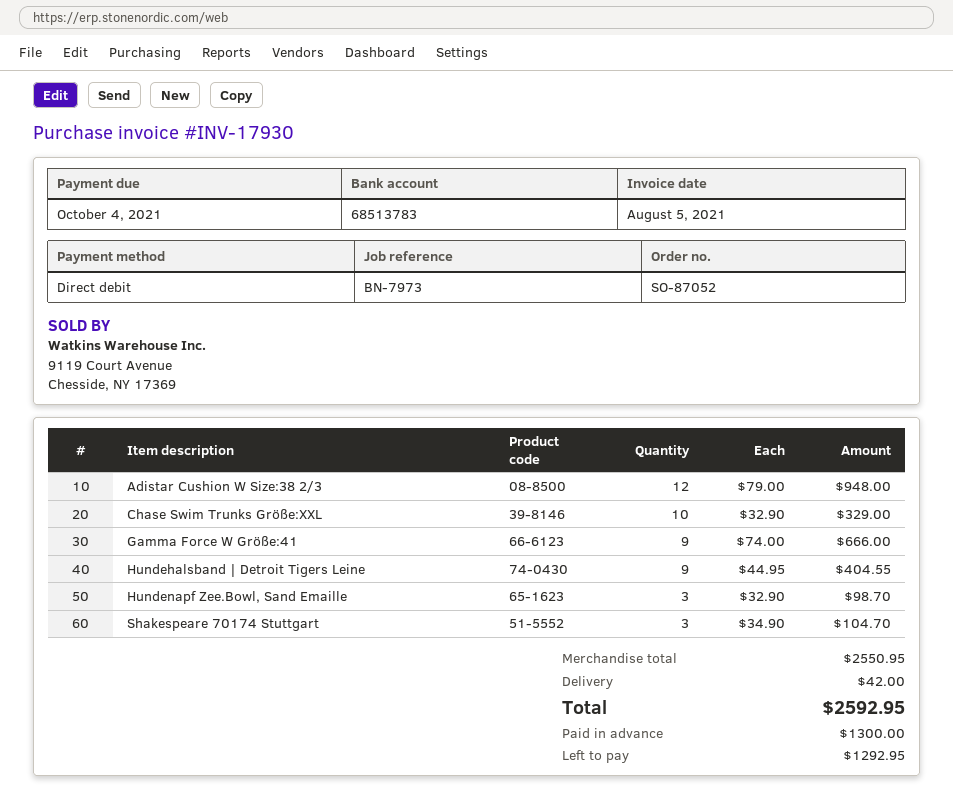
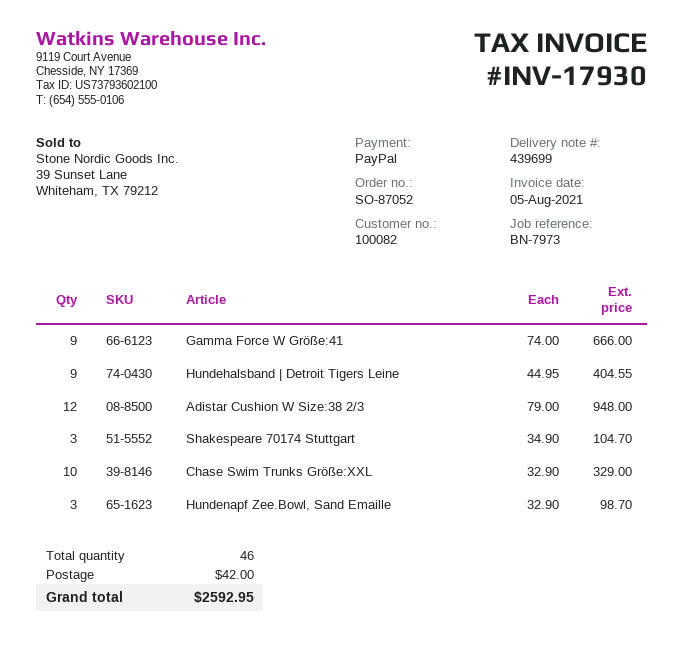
payment method: direct debit -> PayPal

